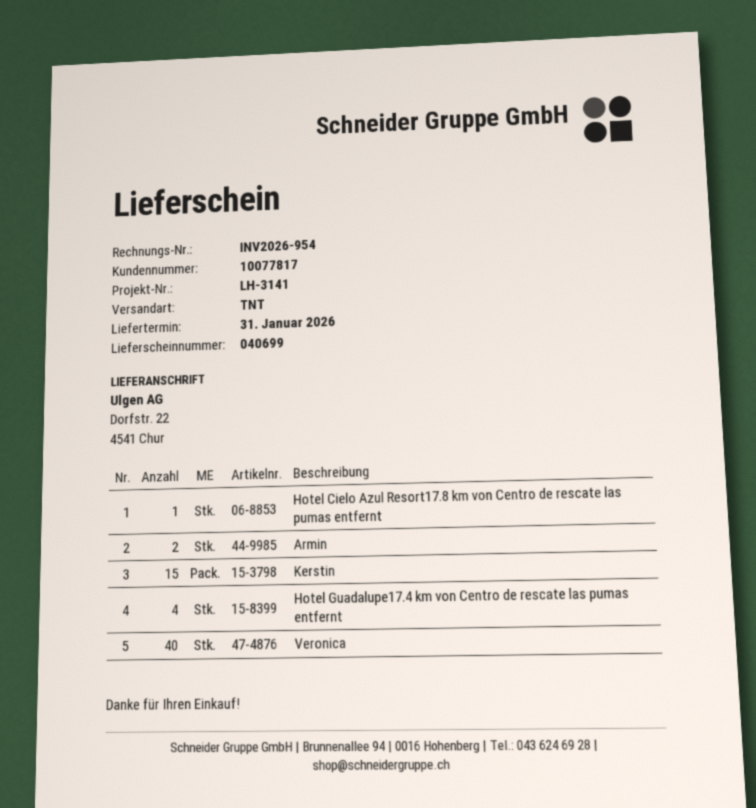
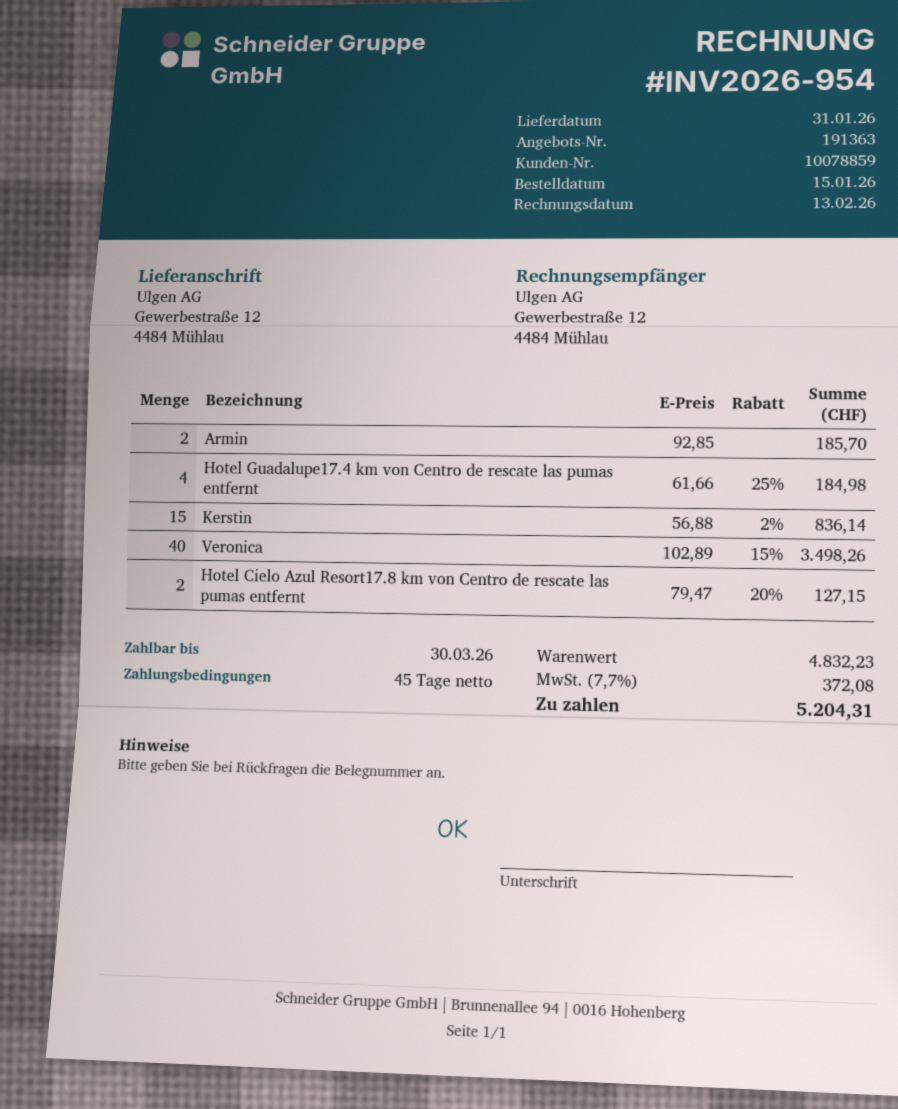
customer number: 10077817 -> 10078859
ship to: Dorfstr. 22, 4541 Chur -> Gewerbestraße 12, 4484 Mühlau
Hotel Cielo Azul Resort17.8 km von Centro de rescate las pumas entfernt: 1 -> 2

